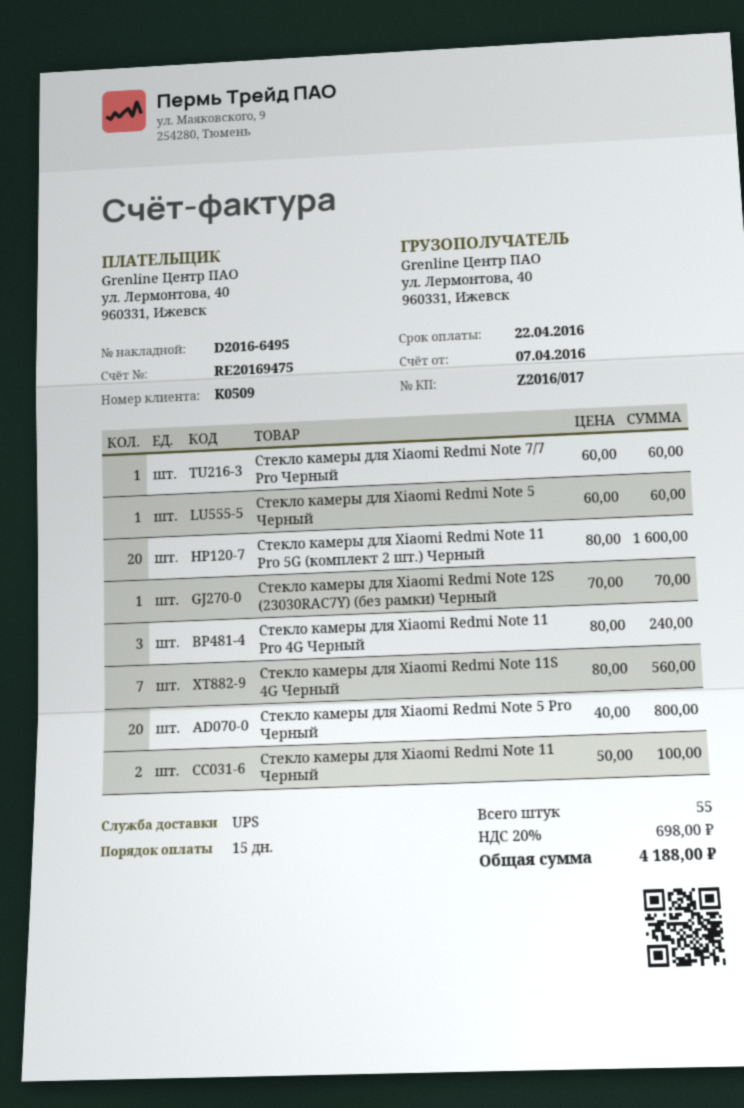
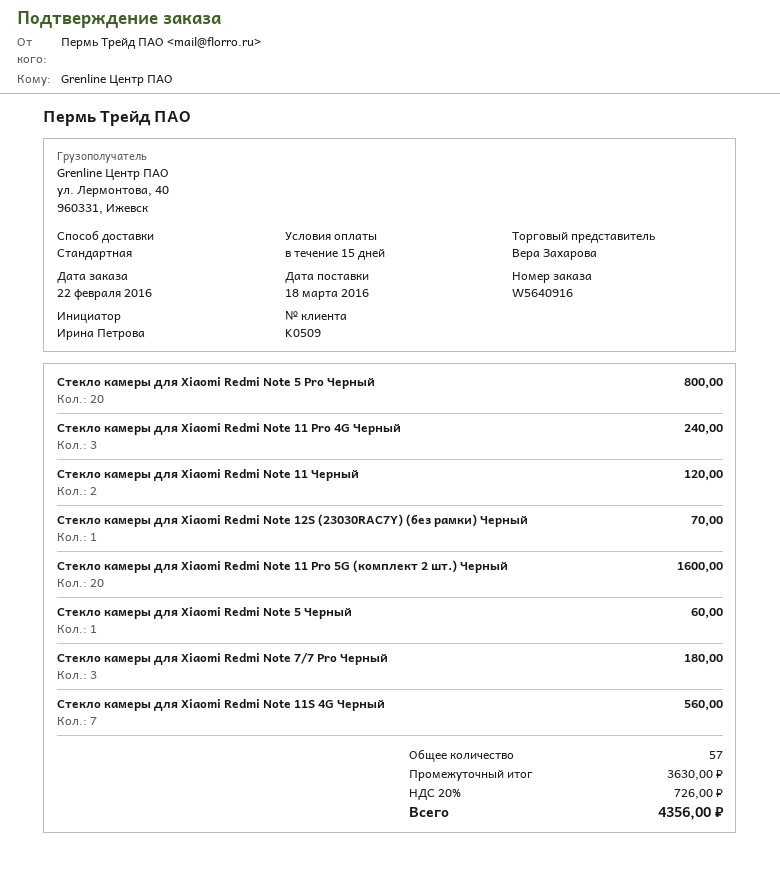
shipping method: UPS -> standard
Стекло камеры для Xiaomi Redmi Note 7/7 Pro Черный: 1 for 60.00 -> 3 for 180.00
Стекло камеры для Xiaomi Redmi Note 11 Черный: 2 for 100.00 -> 2 for 120.00
total quantity: 55 -> 57
tax: 20% = 698.00 -> 20% = 726.00
total: 4188.00 -> 4356.00

